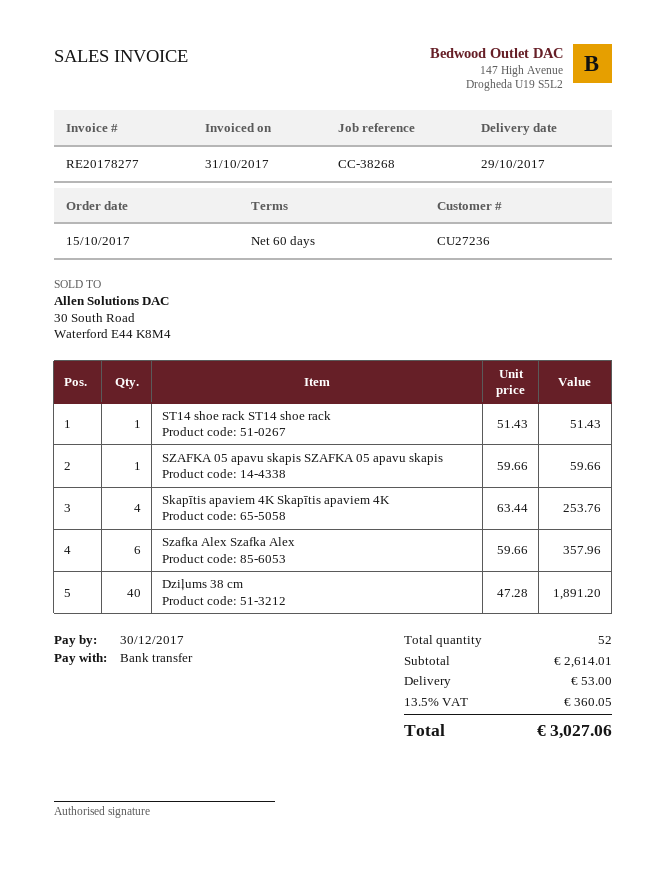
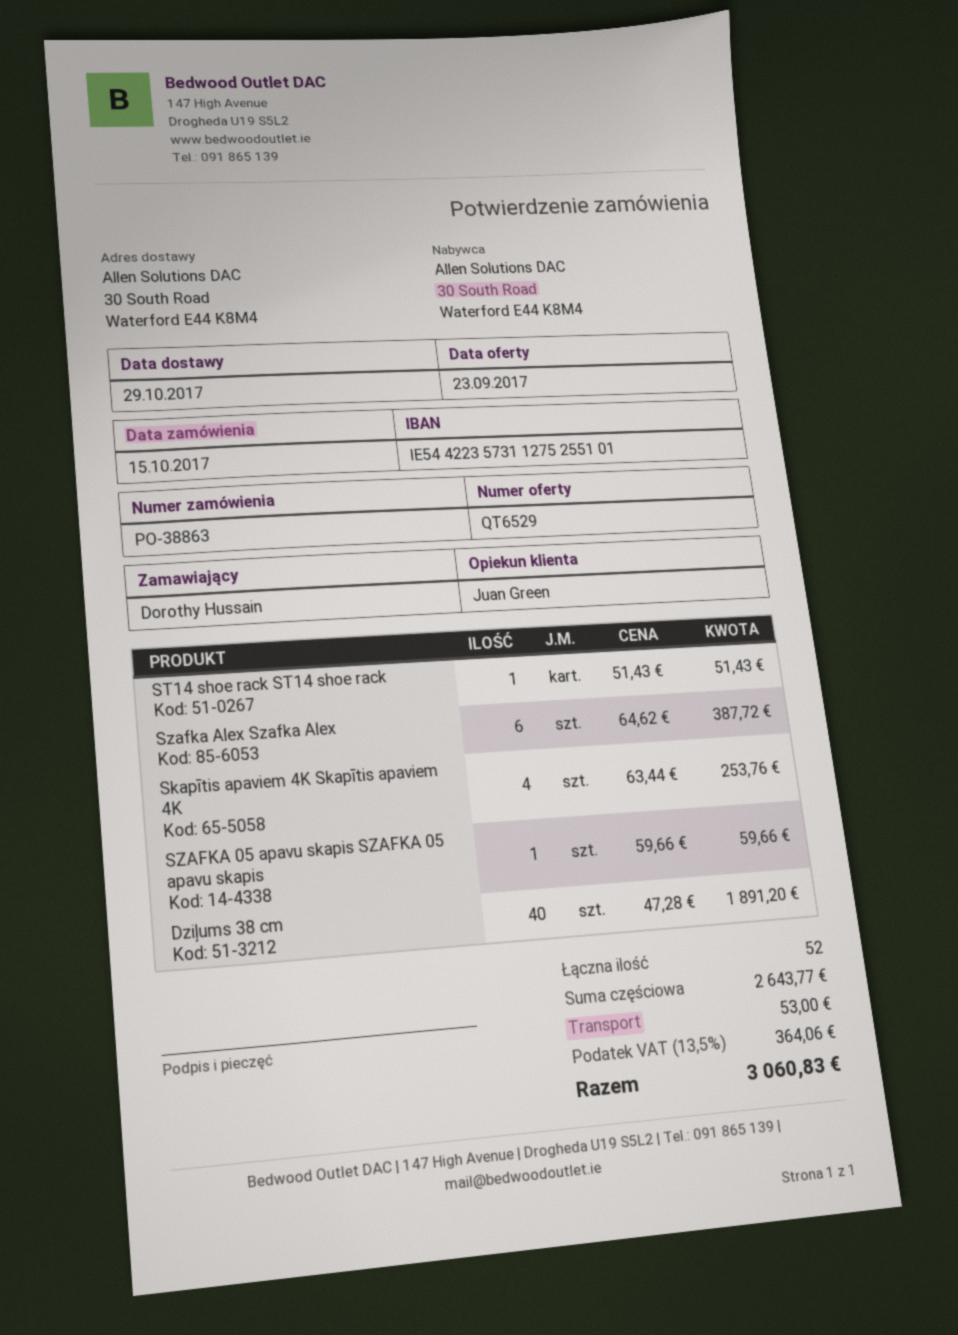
Szafka Alex Szafka Alex: 6 x 59.66 = 357.96 -> 6 x 64.62 = 387.72
subtotal: 2614.01 -> 2643.77
tax: 13.5% = 360.05 -> 13.5% = 364.06
total: 3027.06 -> 3060.83

